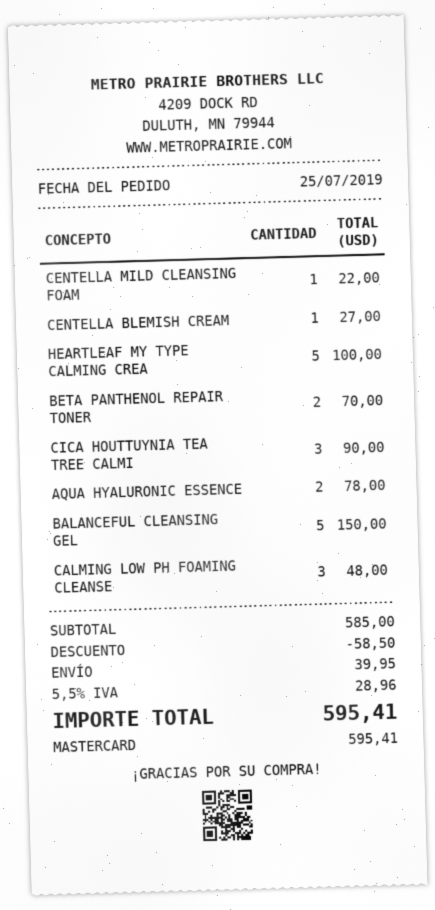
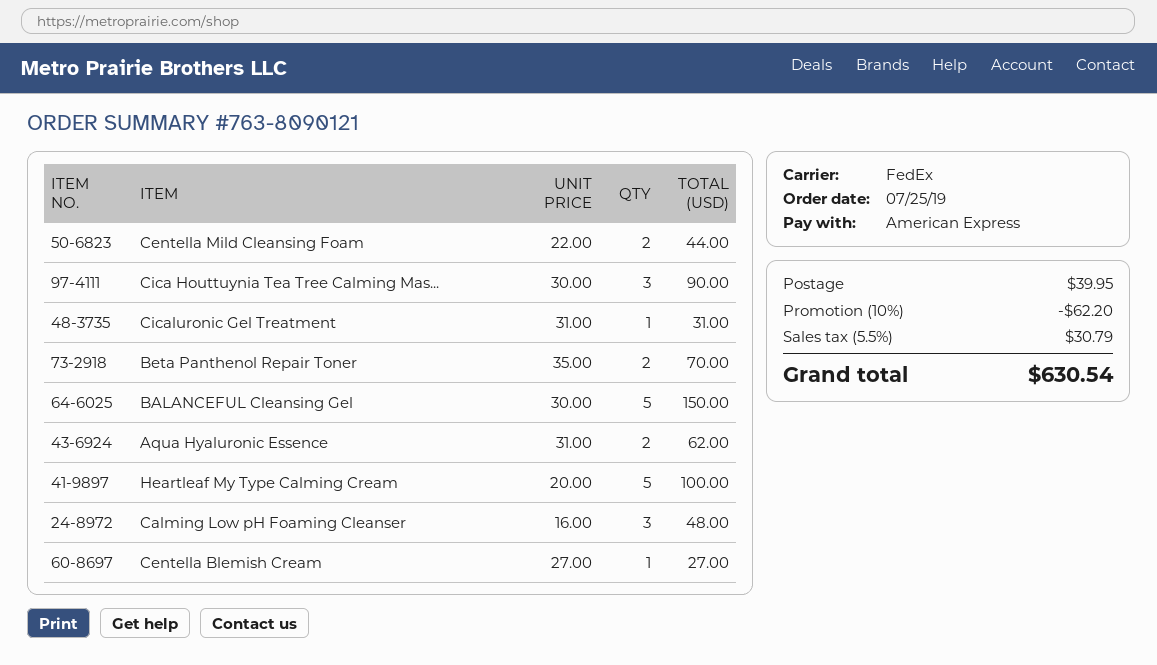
payment method: Mastercard -> American Express
CENTELLA MILD CLEANSING FOAM: 1 for 22.00 -> 2 for 44.00
AQUA HYALURONIC ESSENCE: 2 for 78.00 -> 2 for 62.00
Cicaluronic Gel Treatment: none -> 1 for 31.00
discount: 58.50 -> 62.20
tax: 5.5% = 28.96 -> 5.5% = 30.79
total: 595.41 -> 630.54

